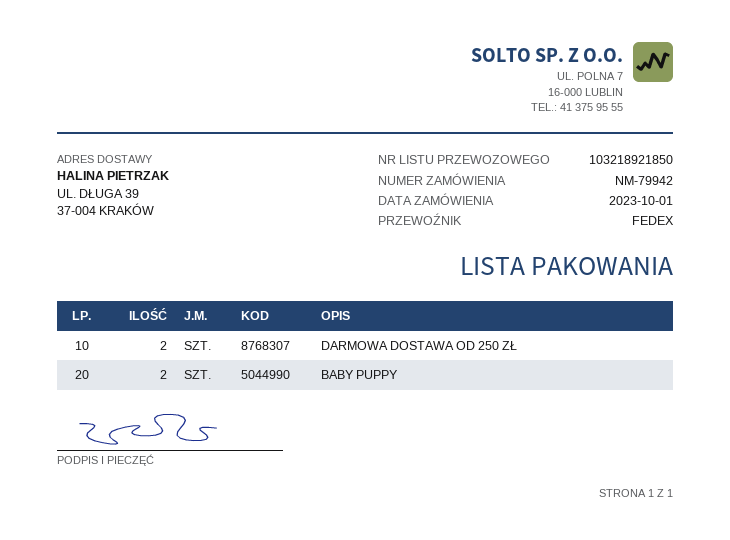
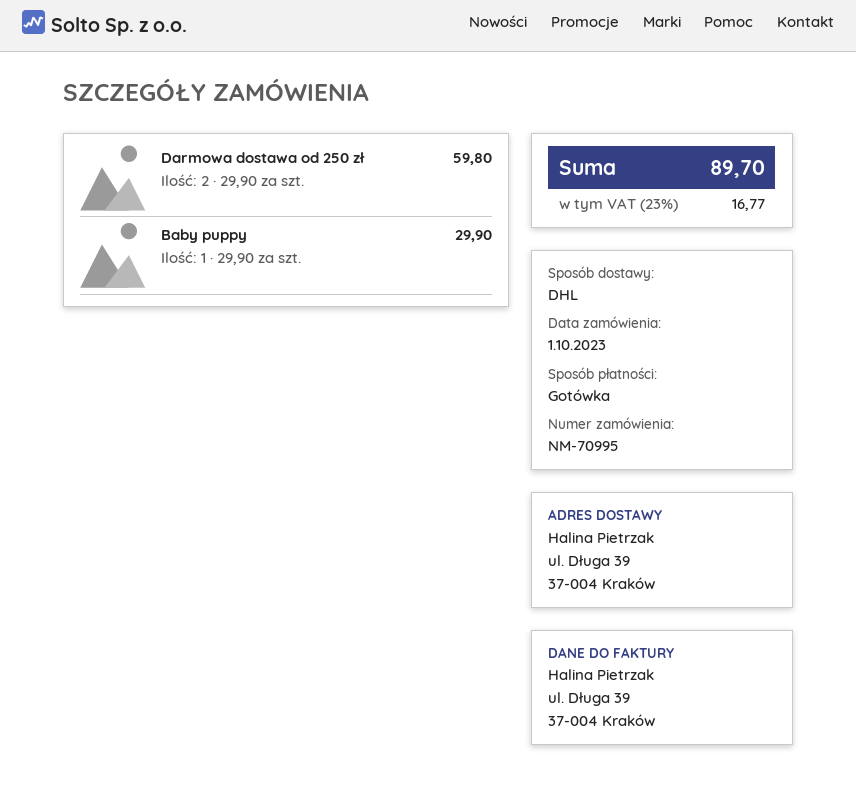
order number: NM-79942 -> NM-70995
shipping method: FedEx -> DHL
BABY PUPPY: 2 -> 1

